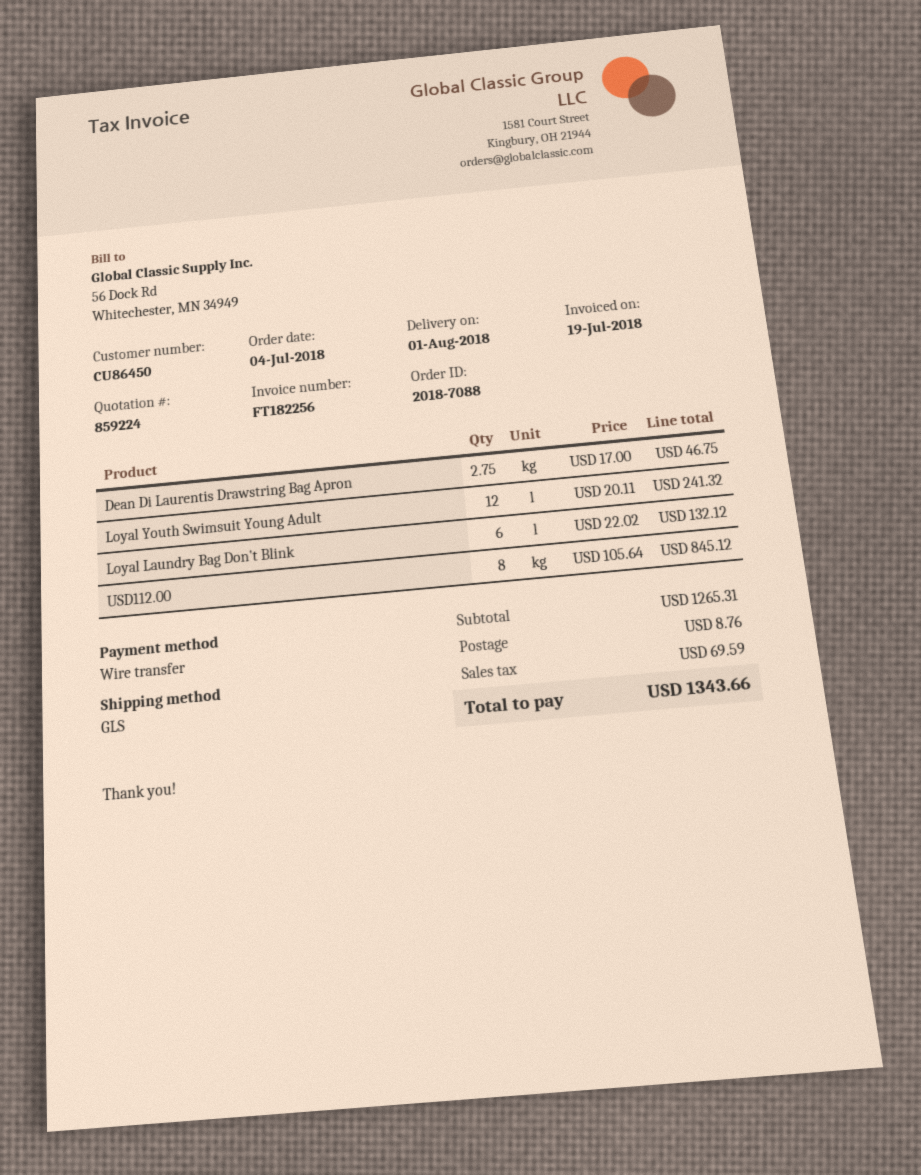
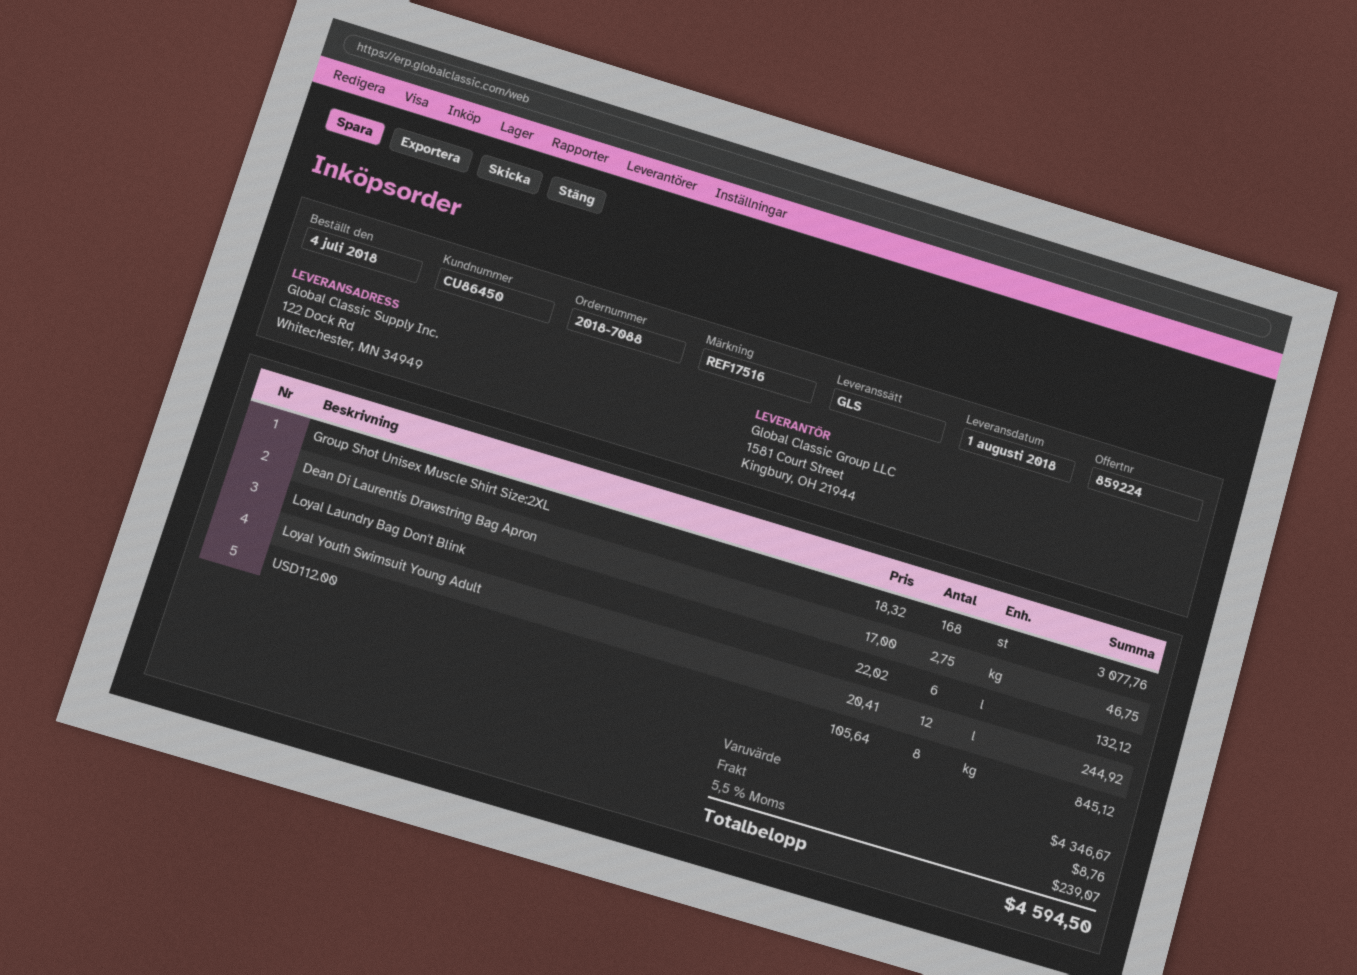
Loyal Youth Swimsuit Young Adult: 12 x 20.11 = 241.32 -> 12 x 20.41 = 244.92
Group Shot Unisex Muscle Shirt Size:2XL: none -> 168 x 18.32 = 3077.76
subtotal: 1265.31 -> 4346.67
tax: 69.59 -> 239.07
total: 1343.66 -> 4594.50

